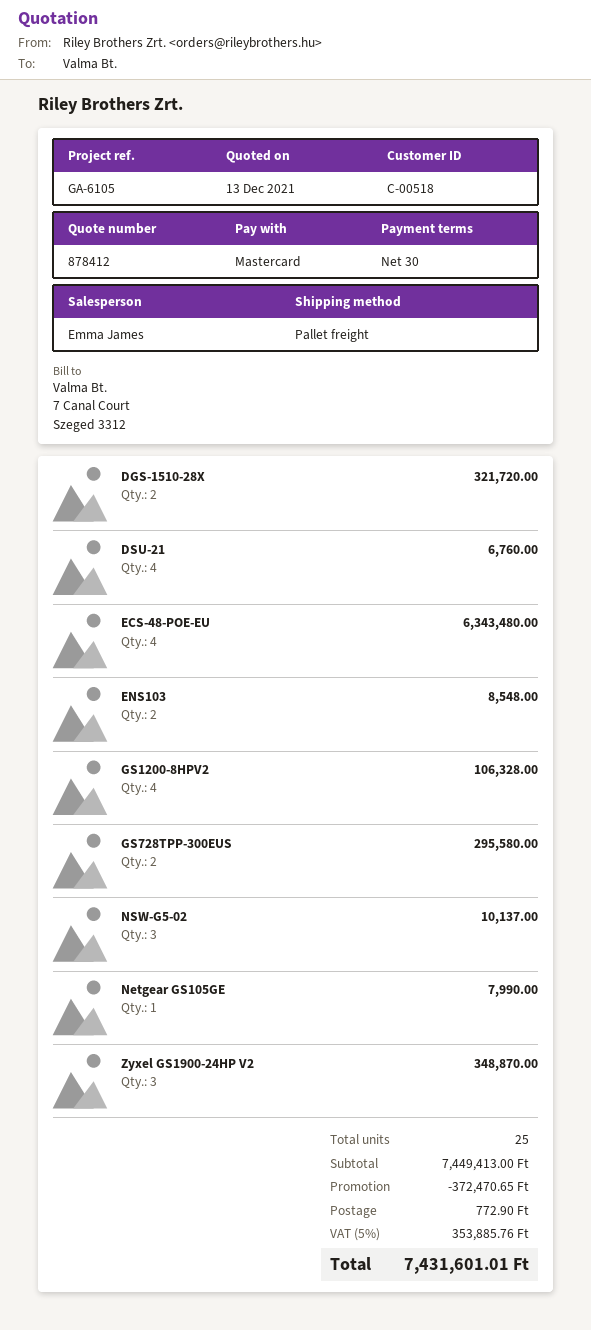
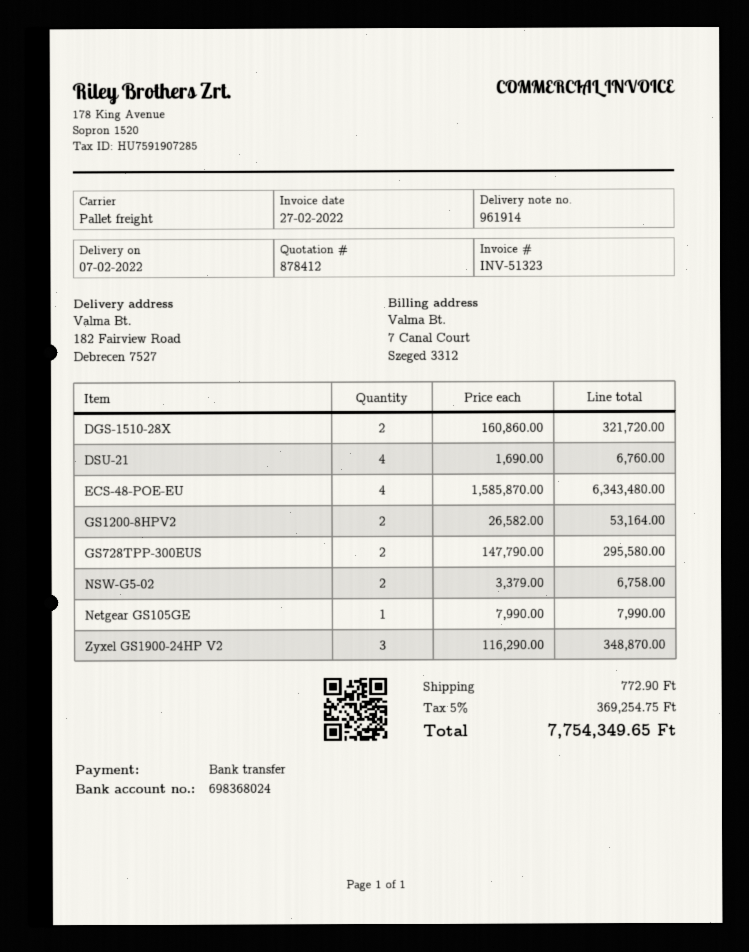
payment method: Mastercard -> bank transfer
ENS103: 2 for 8548.00 -> none
GS1200-8HPV2: 4 for 106328.00 -> 2 for 53164.00
NSW-G5-02: 3 for 10137.00 -> 2 for 6758.00
discount: 372470.65 -> none
tax: 5% = 353885.76 -> 5% = 369254.75
total: 7431601.01 -> 7754349.65

